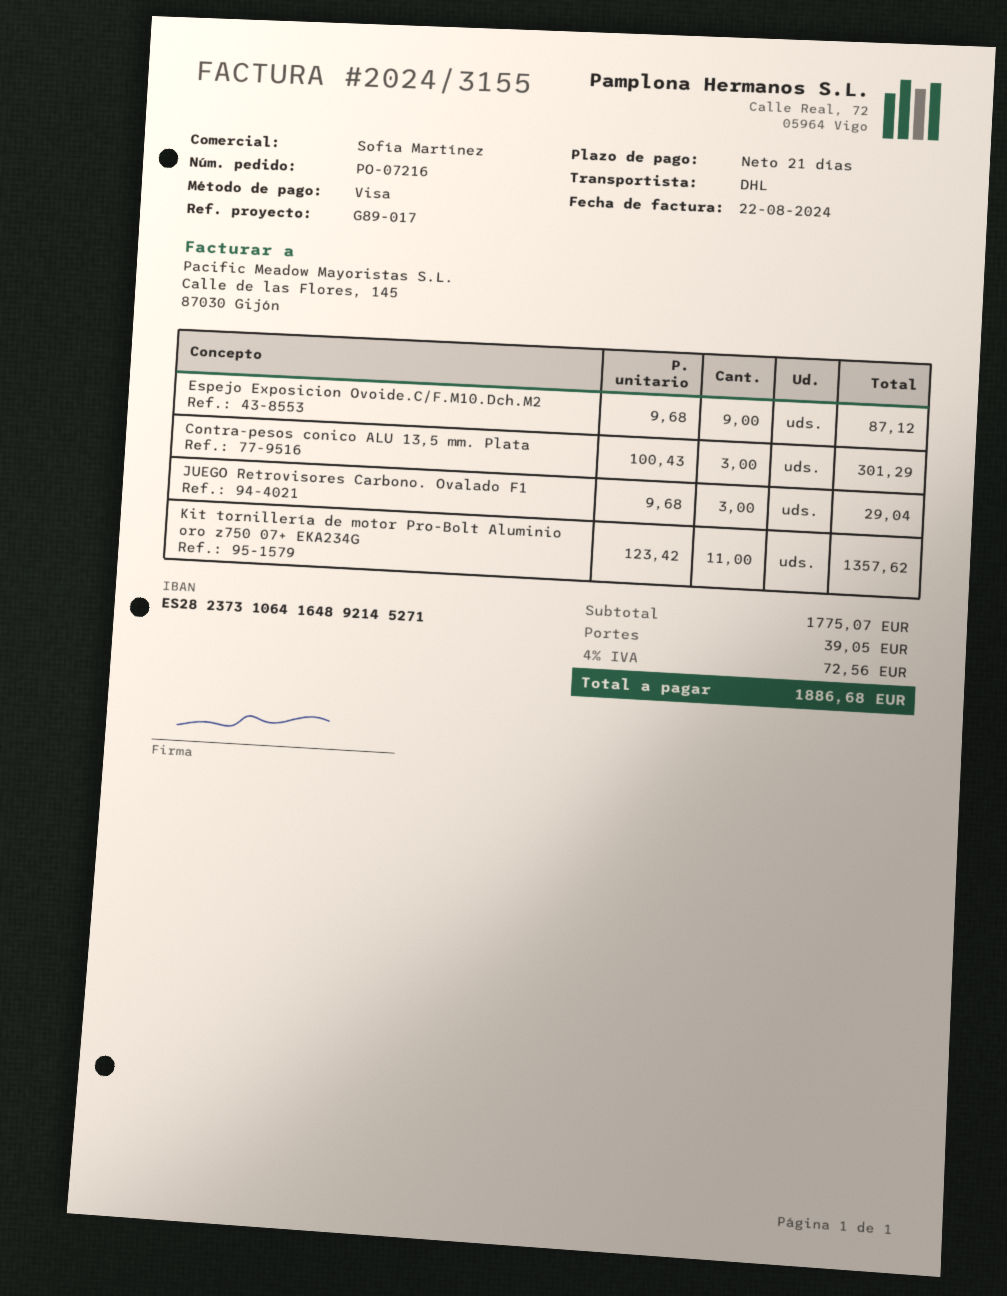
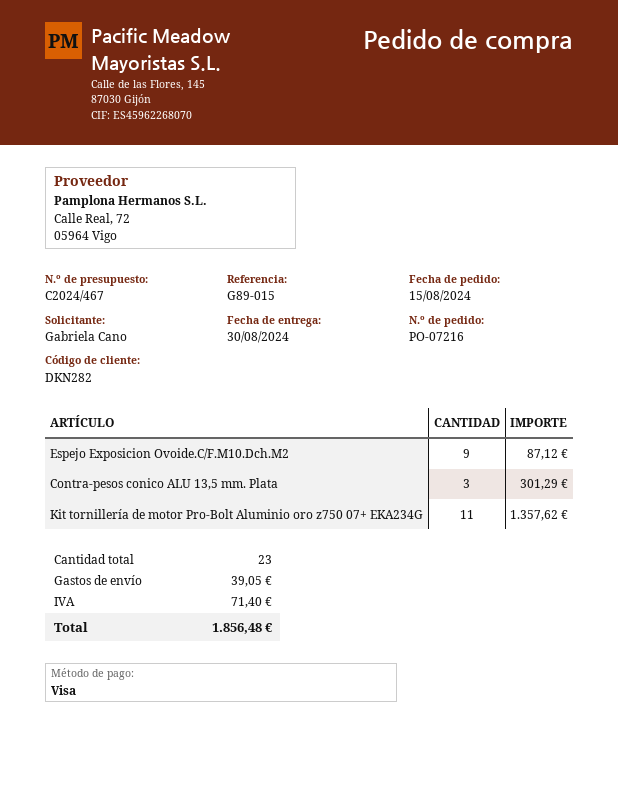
reference: G89-017 -> G89-015
JUEGO Retrovisores Carbono. Ovalado F1: 3 for 29.04 -> none
tax: 72.56 -> 71.40
total: 1886.68 -> 1856.48

